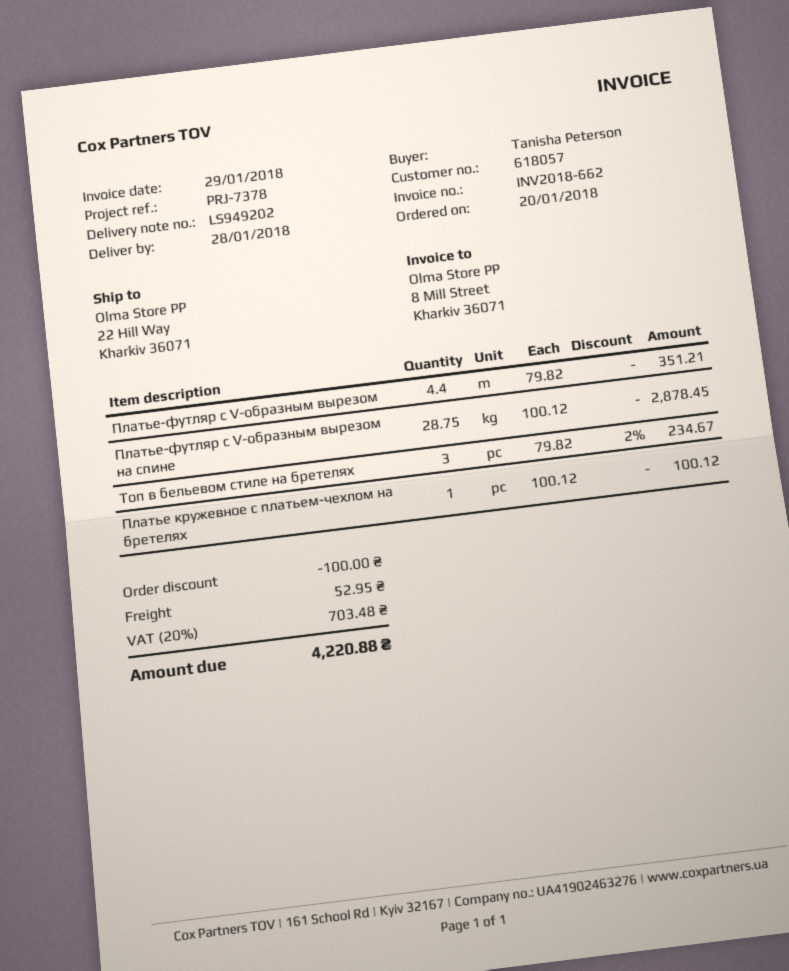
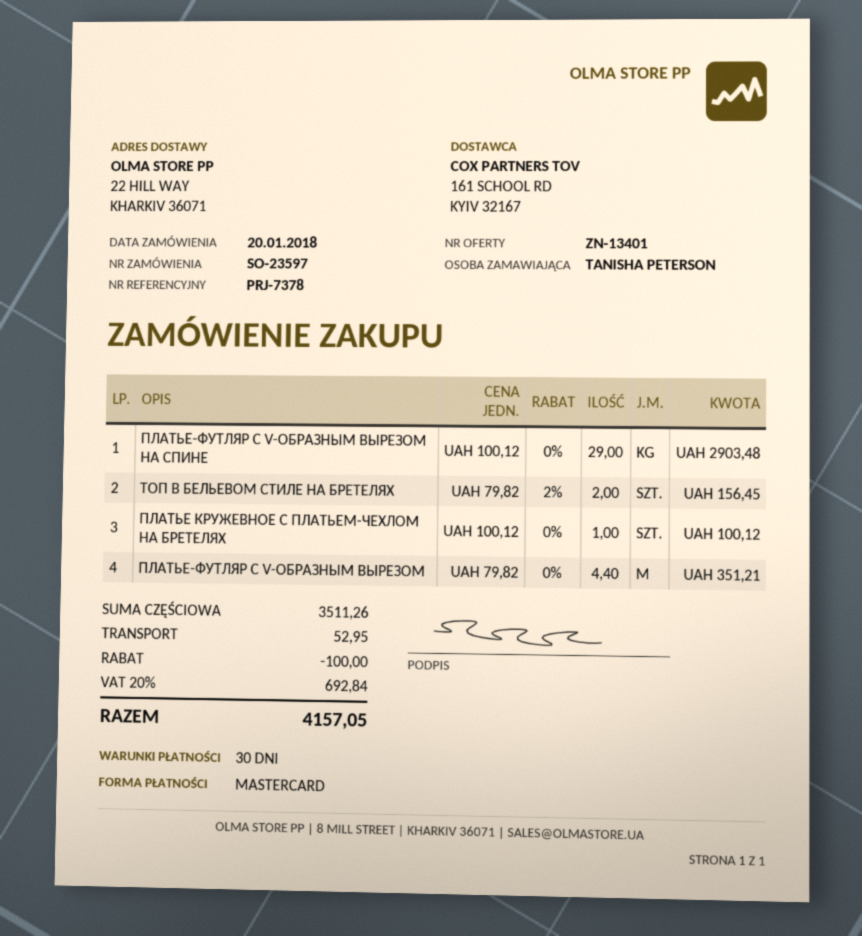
Платье-футляр с V-образным вырезом на спине: 28.75 x 100.12 = 2878.45 -> 29 x 100.12 = 2903.48
Топ в бельевом стиле на бретелях: 3 x 79.82 - 2% = 234.67 -> 2 x 79.82 - 2% = 156.45
tax: 20% = 703.48 -> 20% = 692.84
total: 4220.88 -> 4157.05

